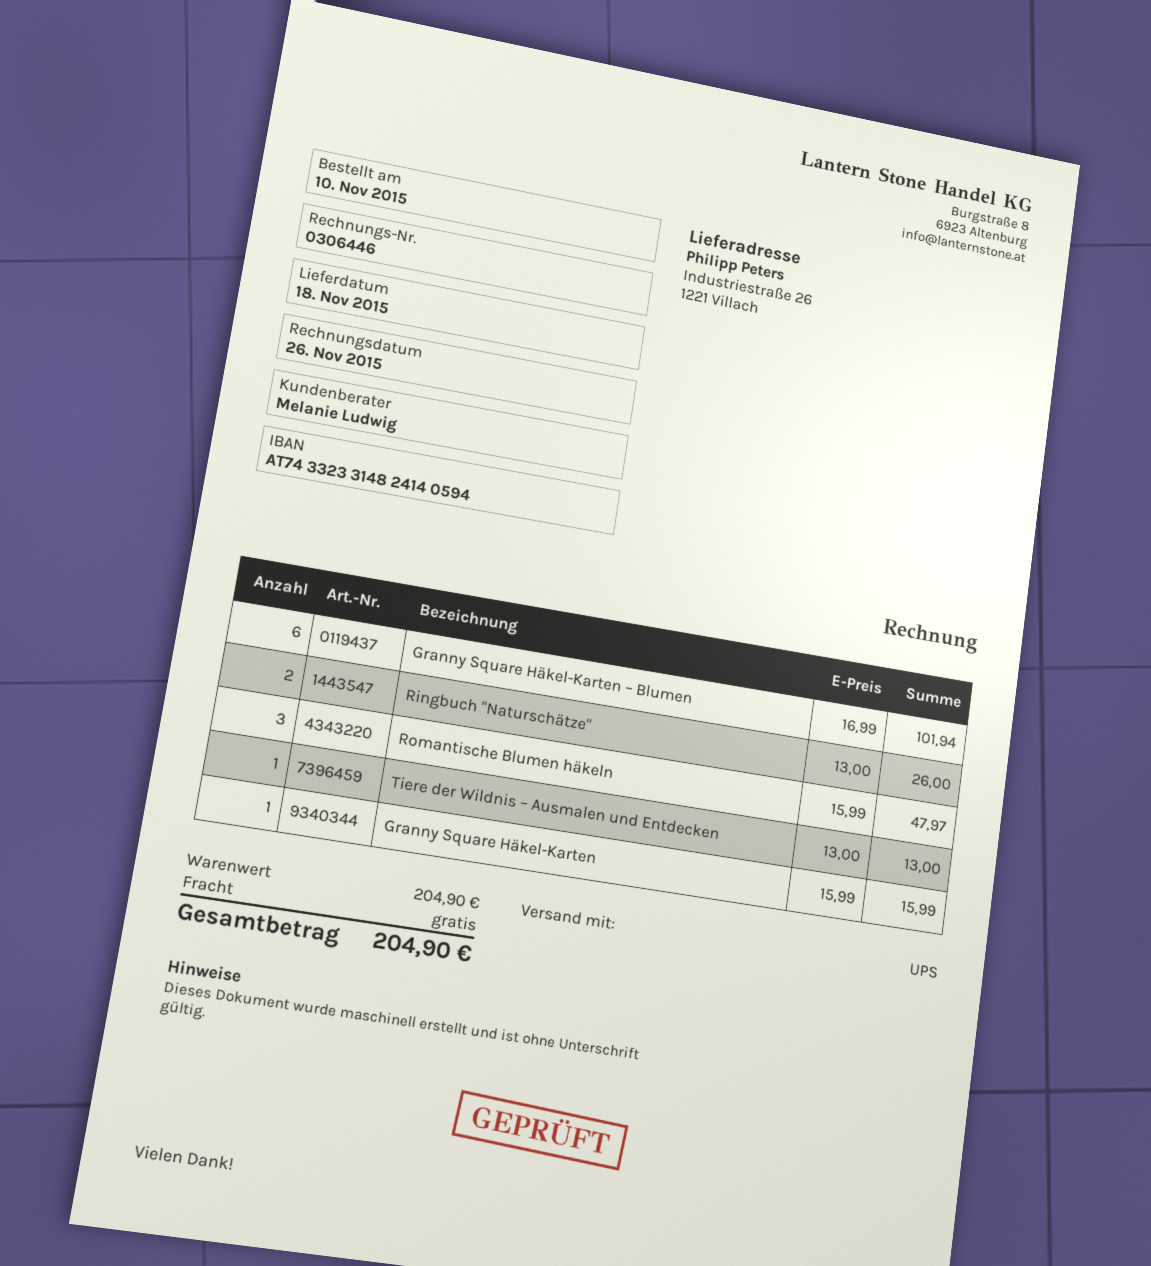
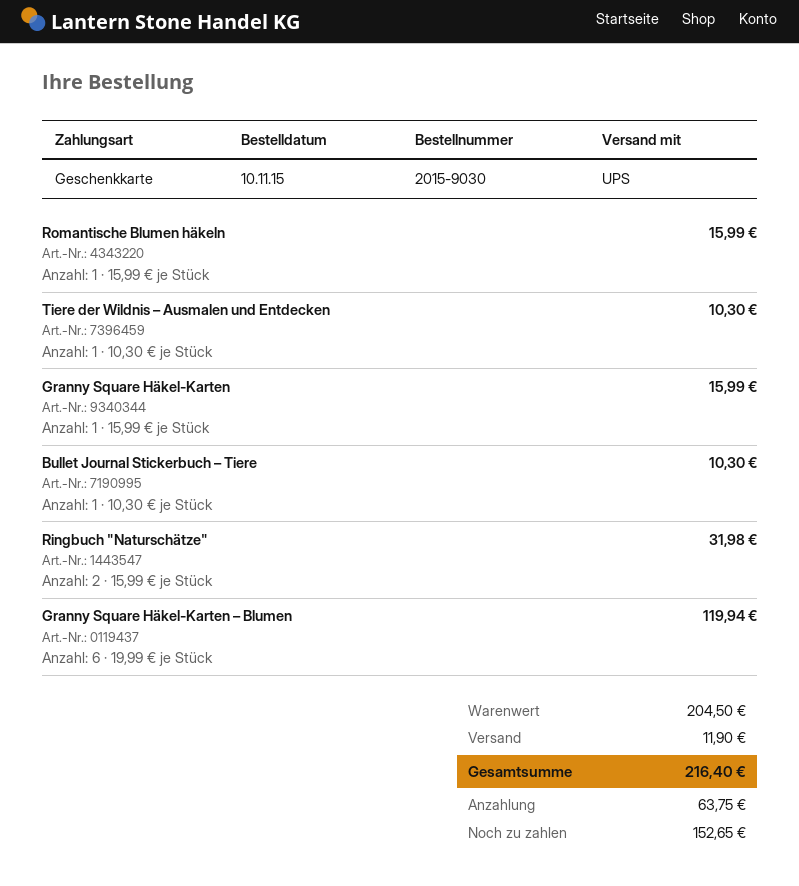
Granny Square Häkel-Karten – Blumen: 6 x 16.99 = 101.94 -> 6 x 19.99 = 119.94
Ringbuch "Naturschätze": 2 x 13.00 = 26.00 -> 2 x 15.99 = 31.98
Romantische Blumen häkeln: 3 x 15.99 = 47.97 -> 1 x 15.99 = 15.99
Tiere der Wildnis – Ausmalen und Entdecken: 1 x 13.00 = 13.00 -> 1 x 10.30 = 10.30
Bullet Journal Stickerbuch – Tiere: none -> 1 x 10.30 = 10.30
subtotal: 204.90 -> 204.50
shipping: 0.00 -> 11.90
total: 204.90 -> 216.40

